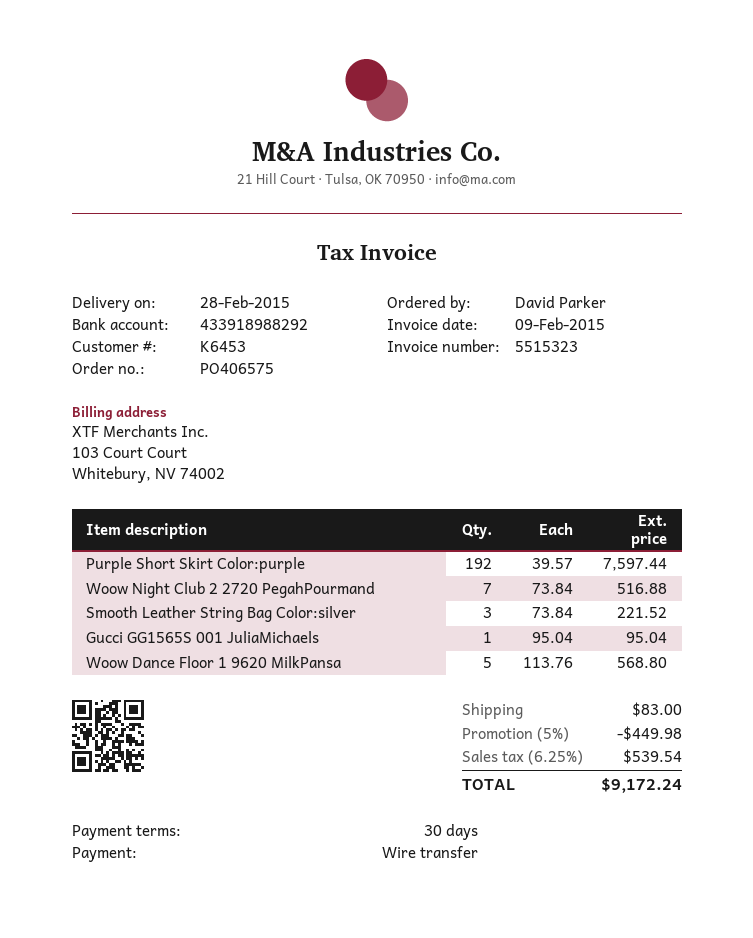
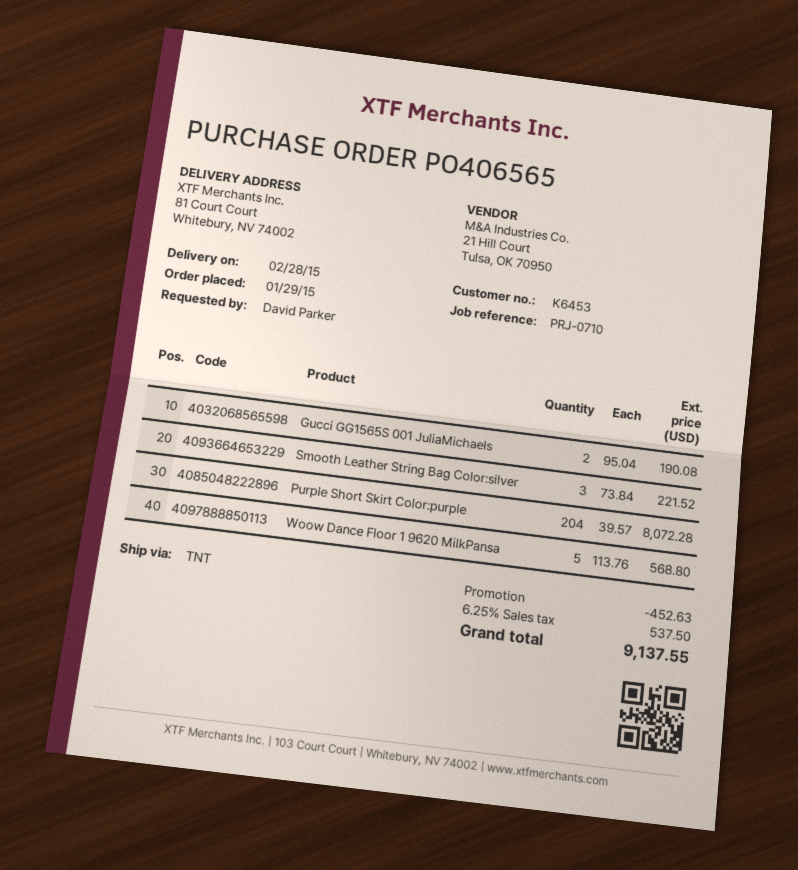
order number: PO406575 -> PO406565
Purple Short Skirt Color:purple: 192 x 39.57 = 7597.44 -> 204 x 39.57 = 8072.28
Woow Night Club 2 2720 PegahPourmand: 7 x 73.84 = 516.88 -> none
Gucci GG1565S 001 JuliaMichaels: 1 x 95.04 = 95.04 -> 2 x 95.04 = 190.08
discount: 449.98 -> 452.63
shipping: 83.00 -> none
tax: 6.25% = 539.54 -> 6.25% = 537.50
total: 9172.24 -> 9137.55

